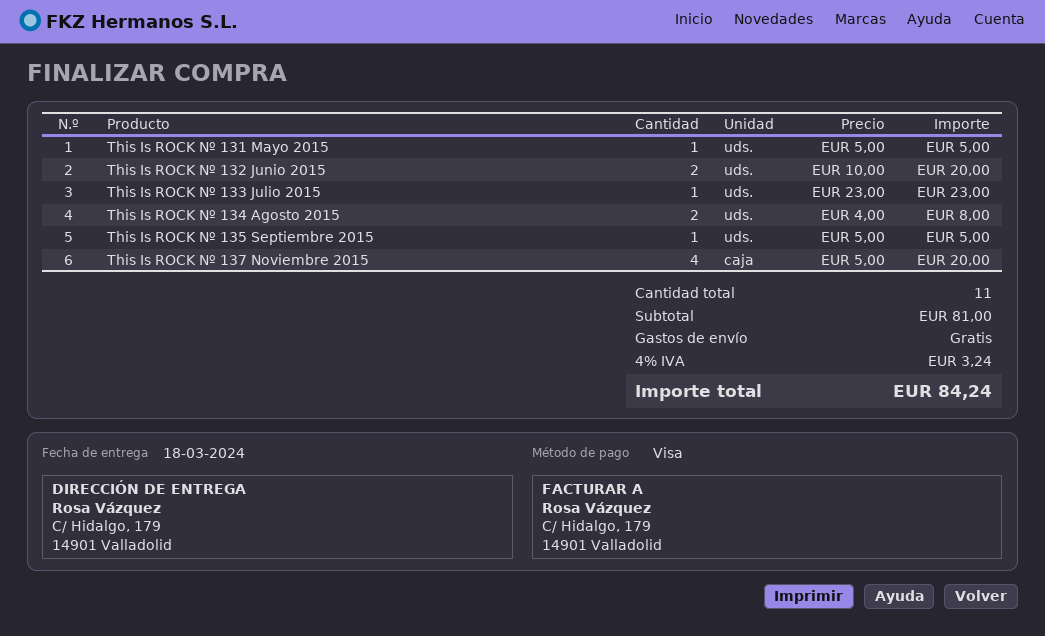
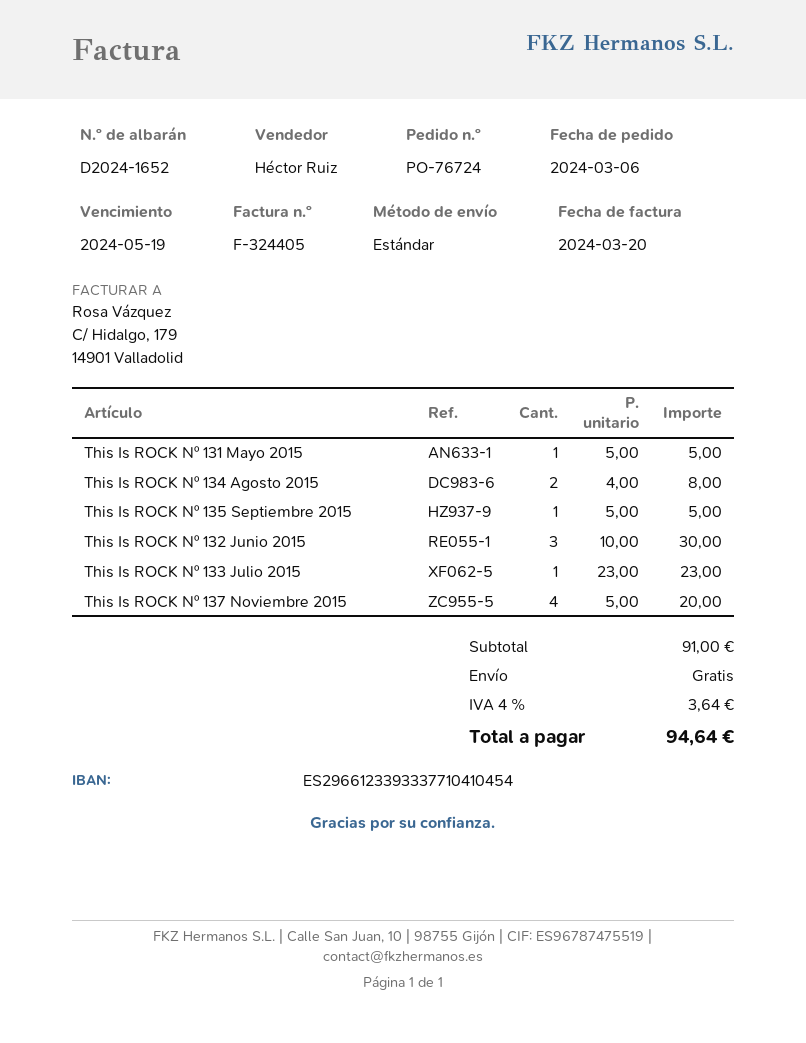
This Is ROCK Nº 132 Junio 2015: 2 x 10.00 = 20.00 -> 3 x 10.00 = 30.00
subtotal: 81.00 -> 91.00
tax: 4% = 3.24 -> 4% = 3.64
total: 84.24 -> 94.64

